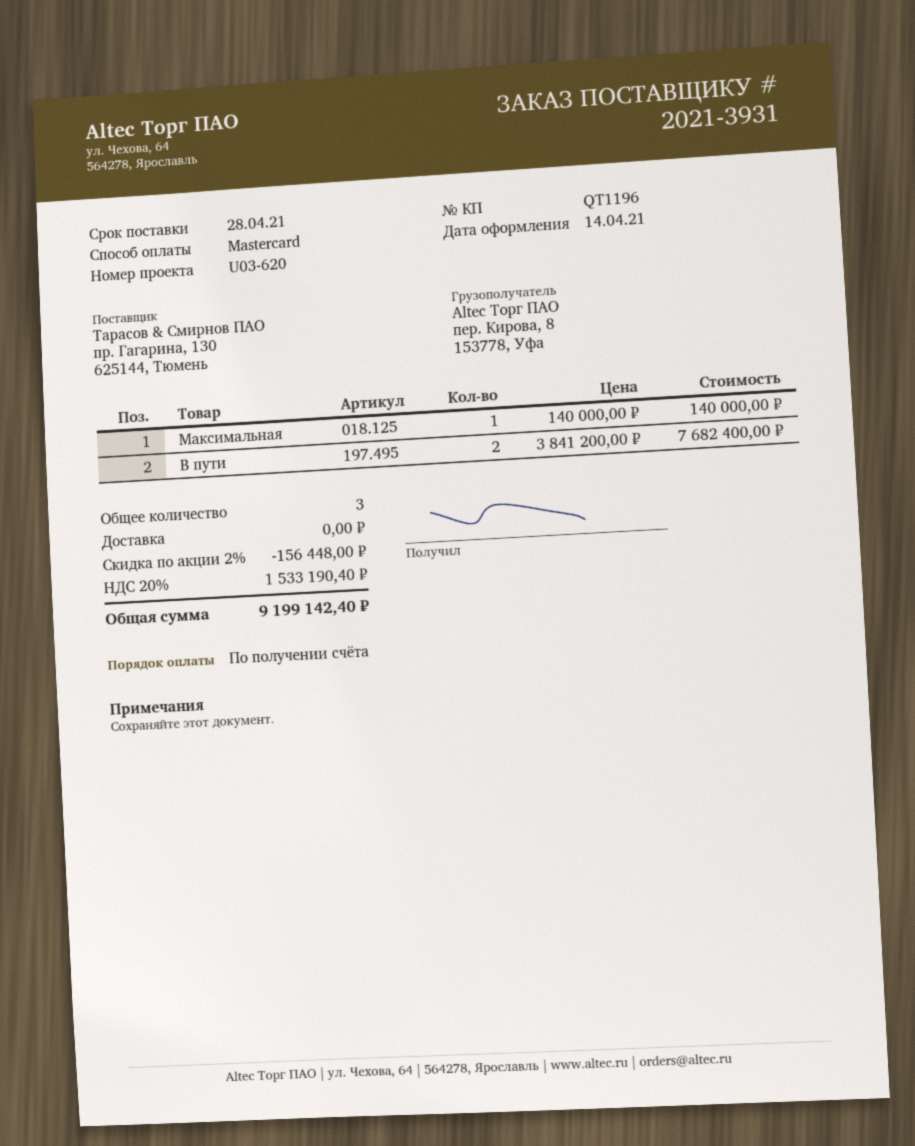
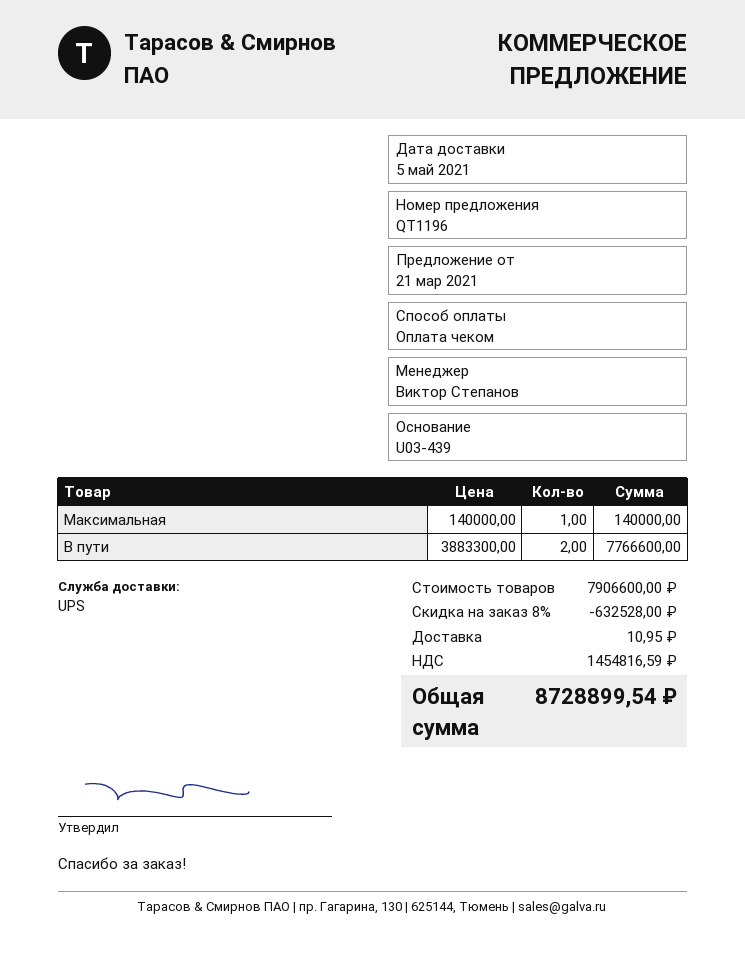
delivery date: 2021-04-28 -> 2021-05-05
reference: U03-620 -> U03-439
payment method: Mastercard -> cheque
В пути: 2 x 3841200.00 = 7682400.00 -> 2 x 3883300.00 = 7766600.00
discount: 2% = 156448.00 -> 8% = 632528.00
shipping: 0.00 -> 10.95
tax: 1533190.40 -> 1454816.59
total: 9199142.40 -> 8728899.54

